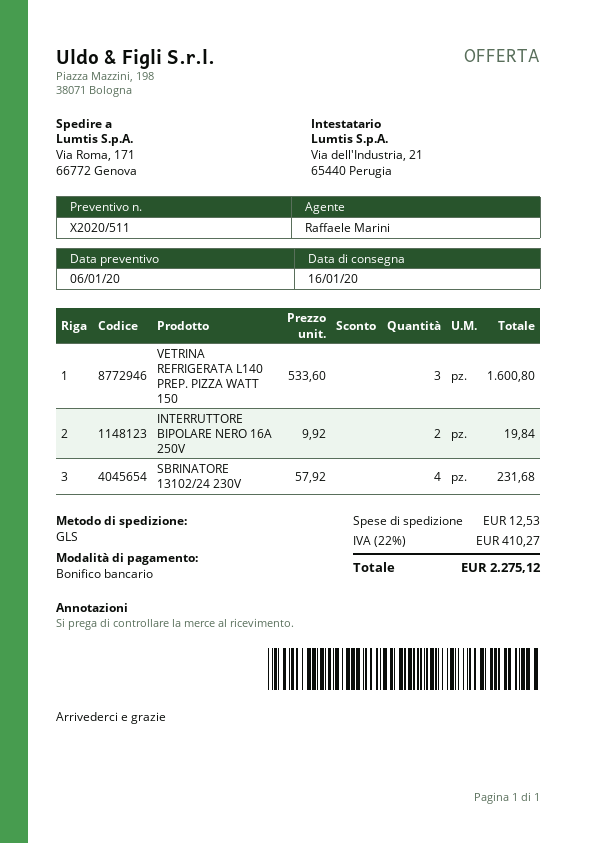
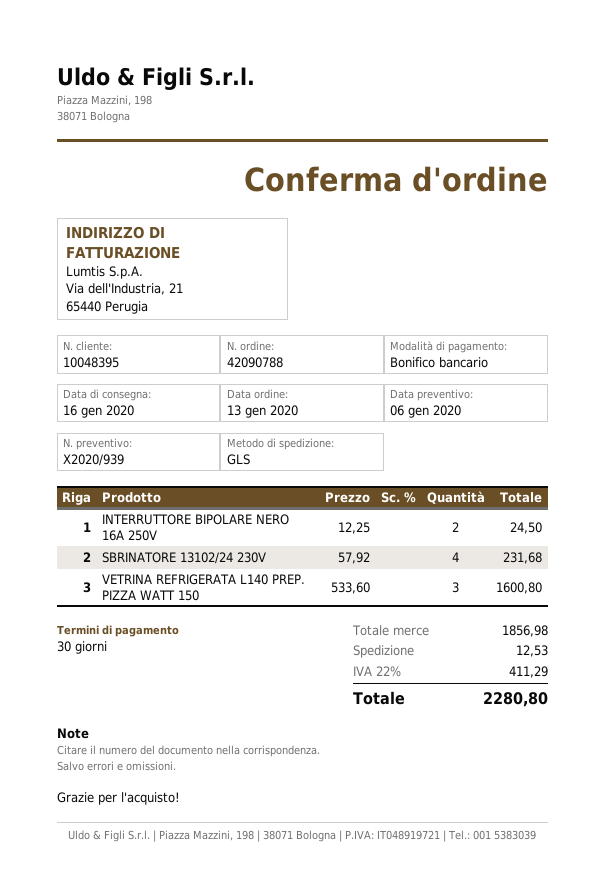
quote number: X2020/511 -> X2020/939
INTERRUTTORE BIPOLARE NERO 16A 250V: 2 x 9.92 = 19.84 -> 2 x 12.25 = 24.50
tax: 22% = 410.27 -> 22% = 411.29
total: 2275.12 -> 2280.80

